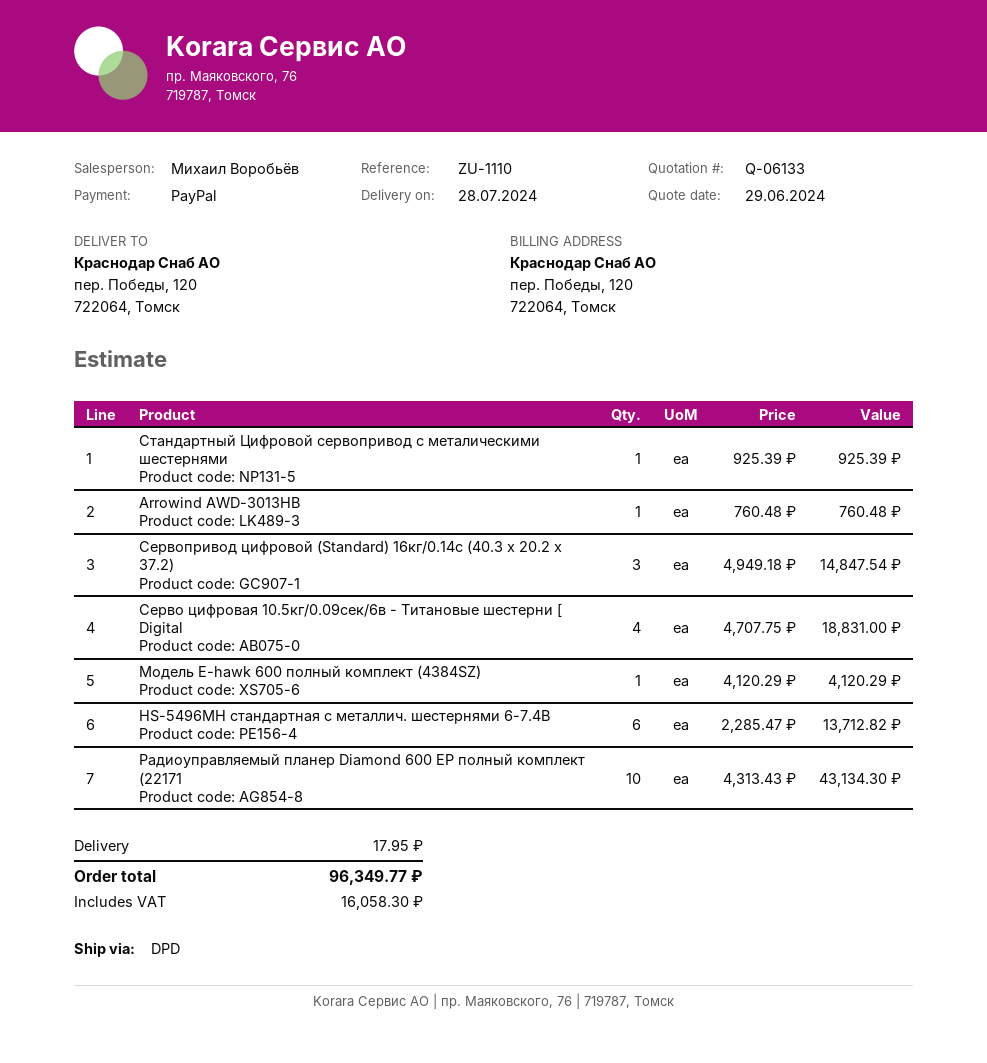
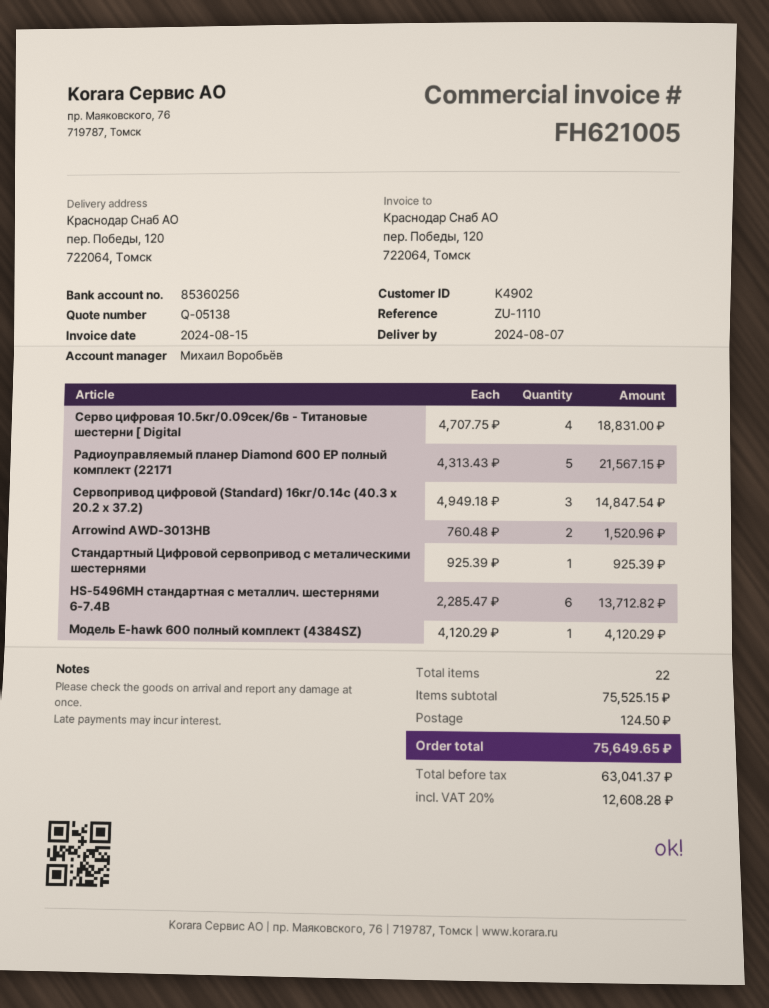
quote number: Q-06133 -> Q-05138
delivery date: 2024-07-28 -> 2024-08-07
Arrowind AWD-3013HB: 1 x 760.48 = 760.48 -> 2 x 760.48 = 1520.96
Радиоуправляемый планер Diamond 600 EP полный комплект (22171: 10 x 4313.43 = 43134.30 -> 5 x 4313.43 = 21567.15
shipping: 17.95 -> 124.50
tax: 16058.30 -> 12608.28
total: 96349.77 -> 75649.65

